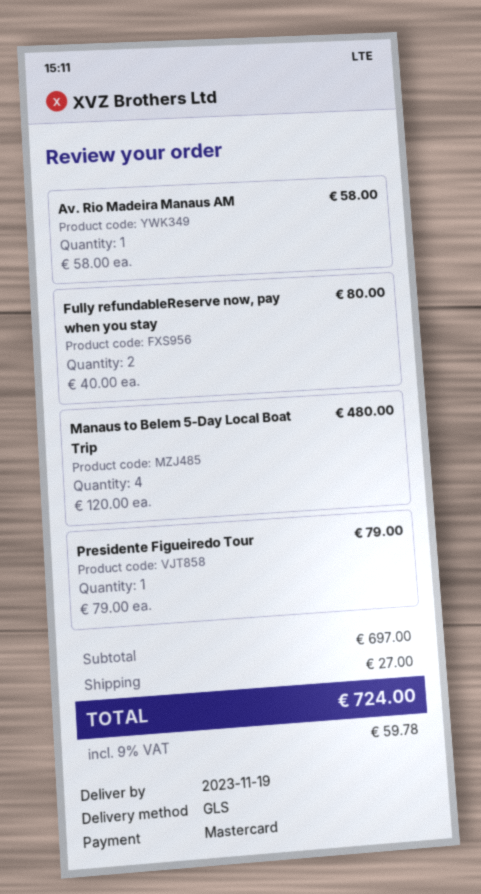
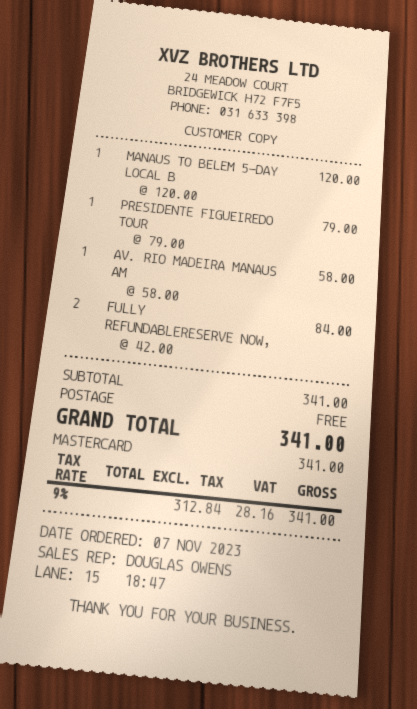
Fully refundableReserve now, pay when you stay: 2 x 40.00 = 80.00 -> 2 x 42.00 = 84.00
Manaus to Belem 5-Day Local Boat Trip: 4 x 120.00 = 480.00 -> 1 x 120.00 = 120.00
subtotal: 697.00 -> 341.00
shipping: 27.00 -> 0.00
tax: 9% = 59.78 -> 9% = 28.16
total: 724.00 -> 341.00

